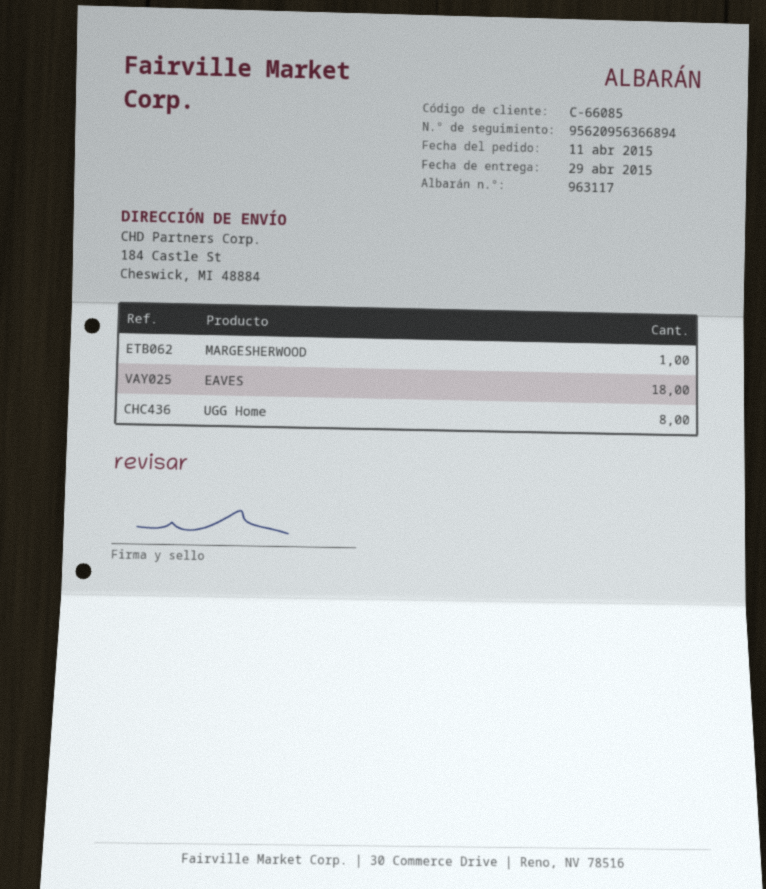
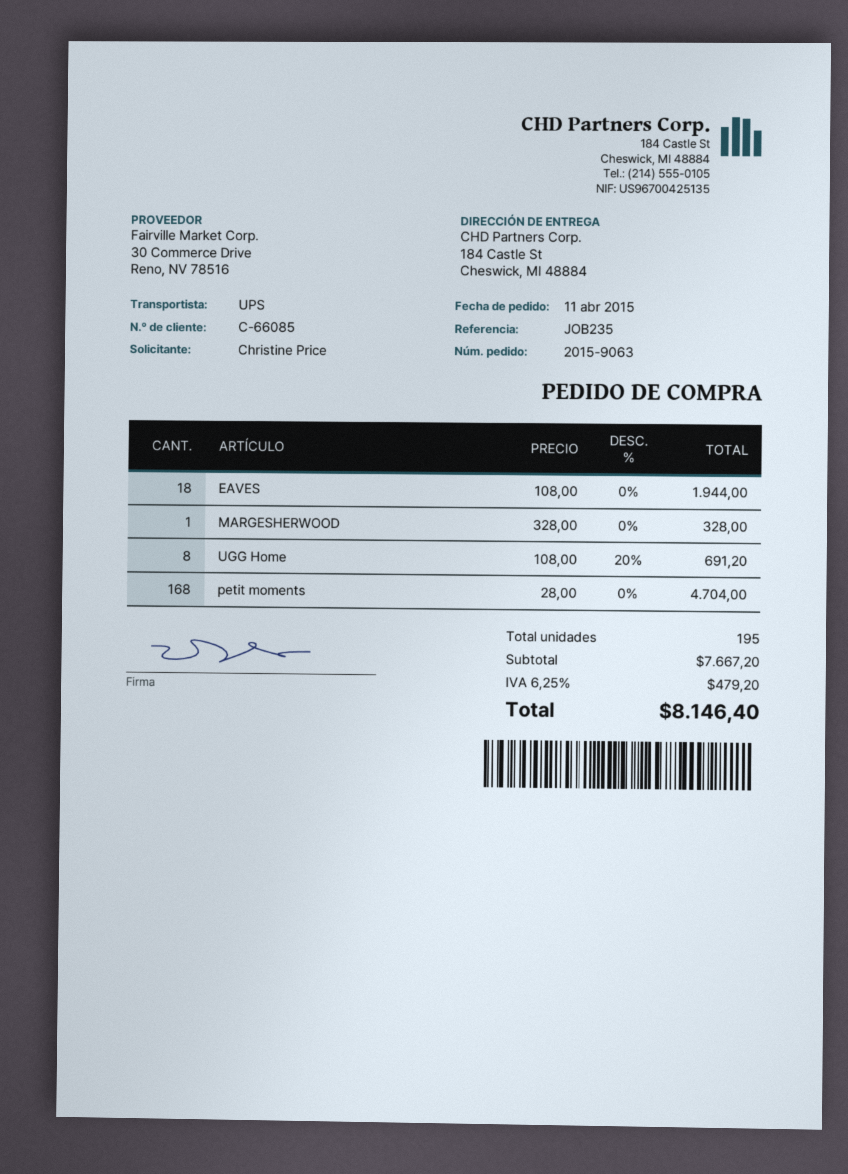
petit moments: none -> 168

